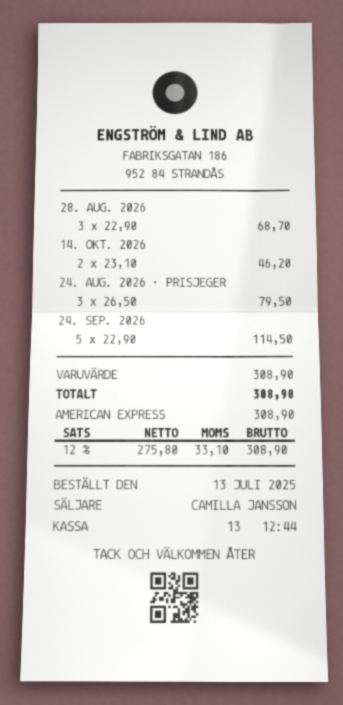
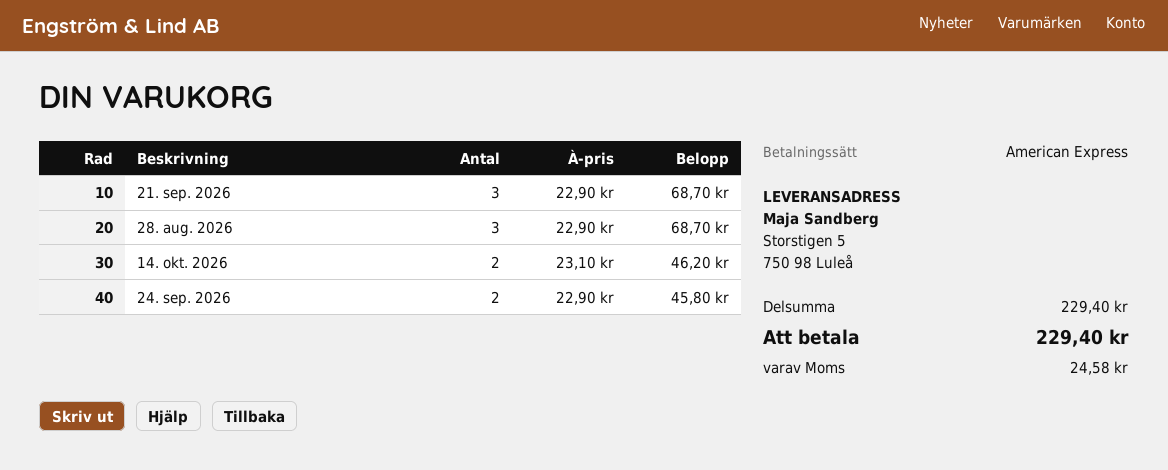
24. AUG. 2026 · PRISJEGER: 3 x 26.50 = 79.50 -> none
24. SEP. 2026: 5 x 22.90 = 114.50 -> 2 x 22.90 = 45.80
21. sep. 2026: none -> 3 x 22.90 = 68.70
subtotal: 308.90 -> 229.40
tax: 33.10 -> 24.58
total: 308.90 -> 229.40

